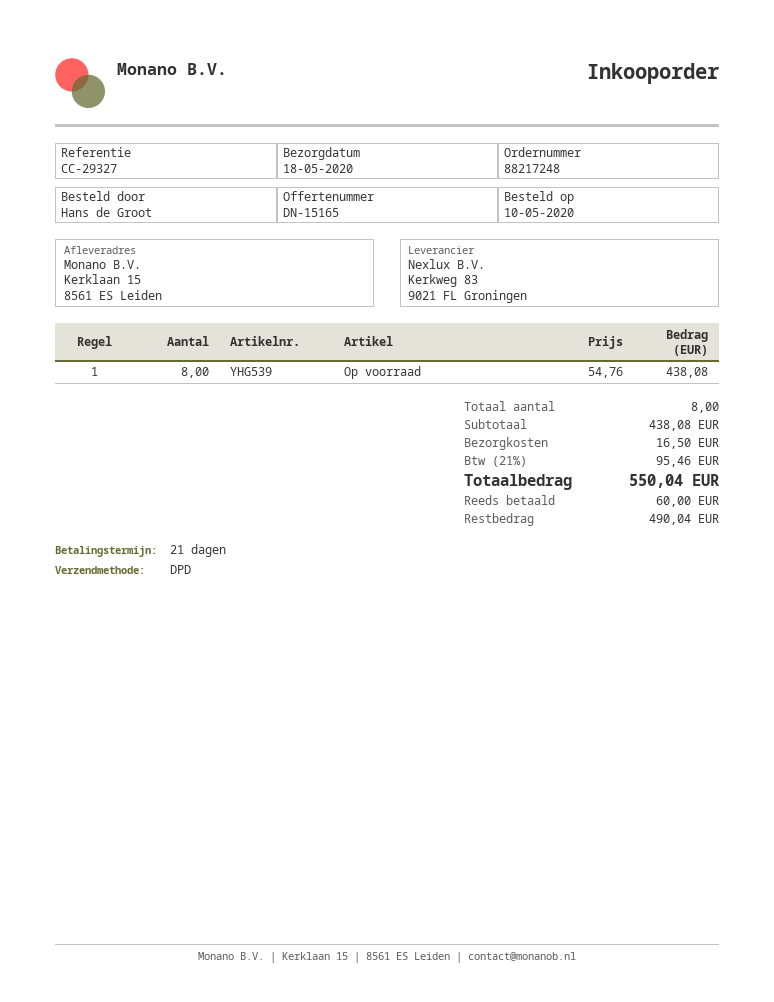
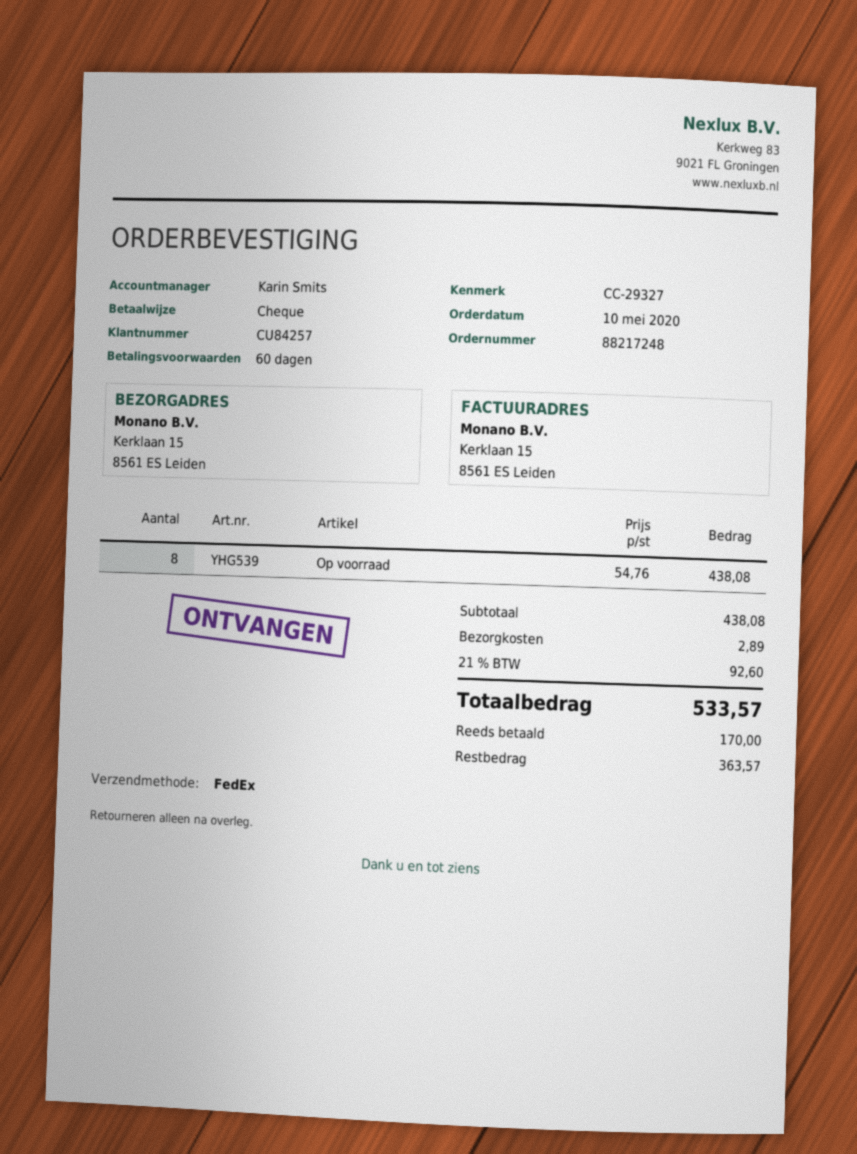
payment terms: 21 days -> 60 days
shipping method: DPD -> FedEx
shipping: 16.50 -> 2.89
tax: 21% = 95.46 -> 21% = 92.60
total: 550.04 -> 533.57
deposit: 60.00 -> 170.00
balance: 490.04 -> 363.57

